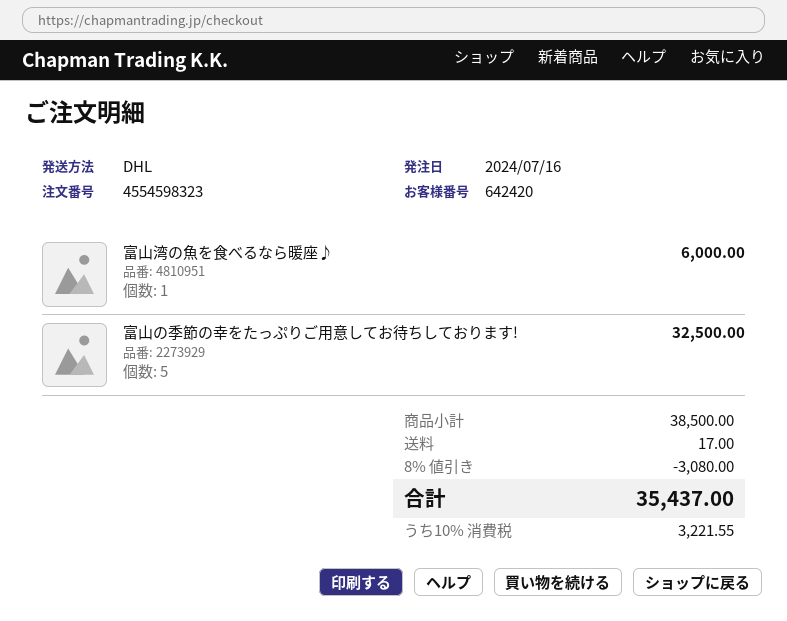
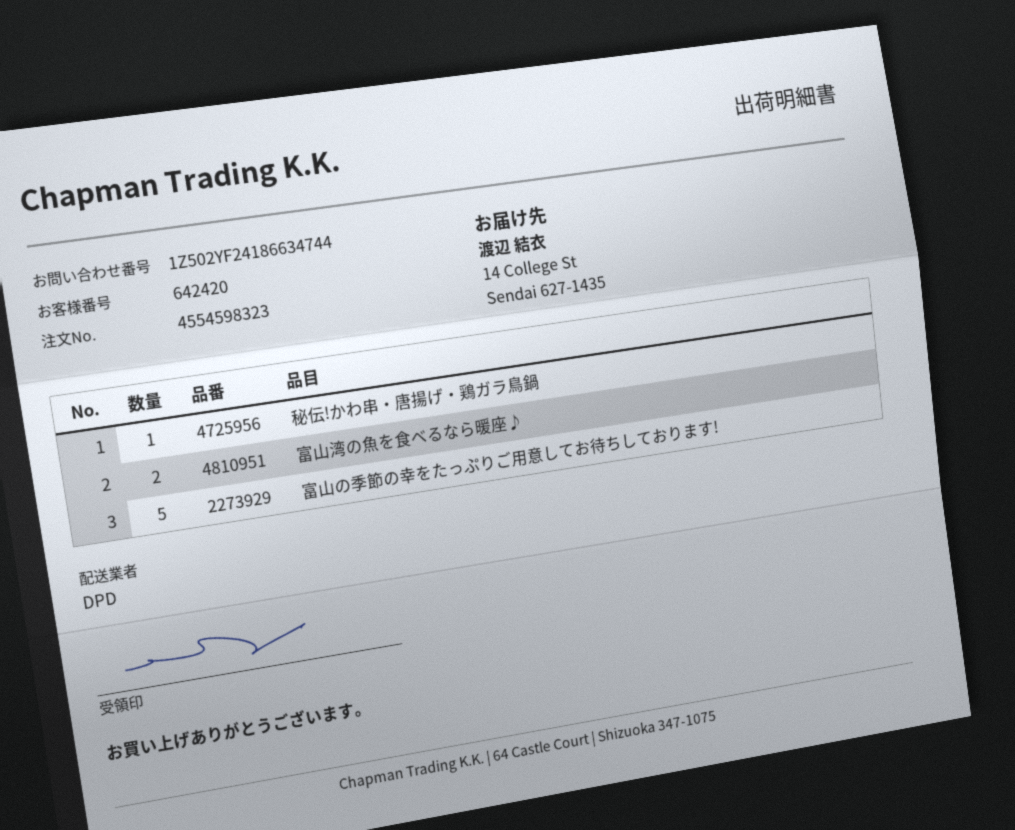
shipping method: DHL -> DPD
富山湾の魚を食べるなら暖座♪: 1 -> 2
秘伝!かわ串・唐揚げ・鶏ガラ鳥鍋: none -> 1

